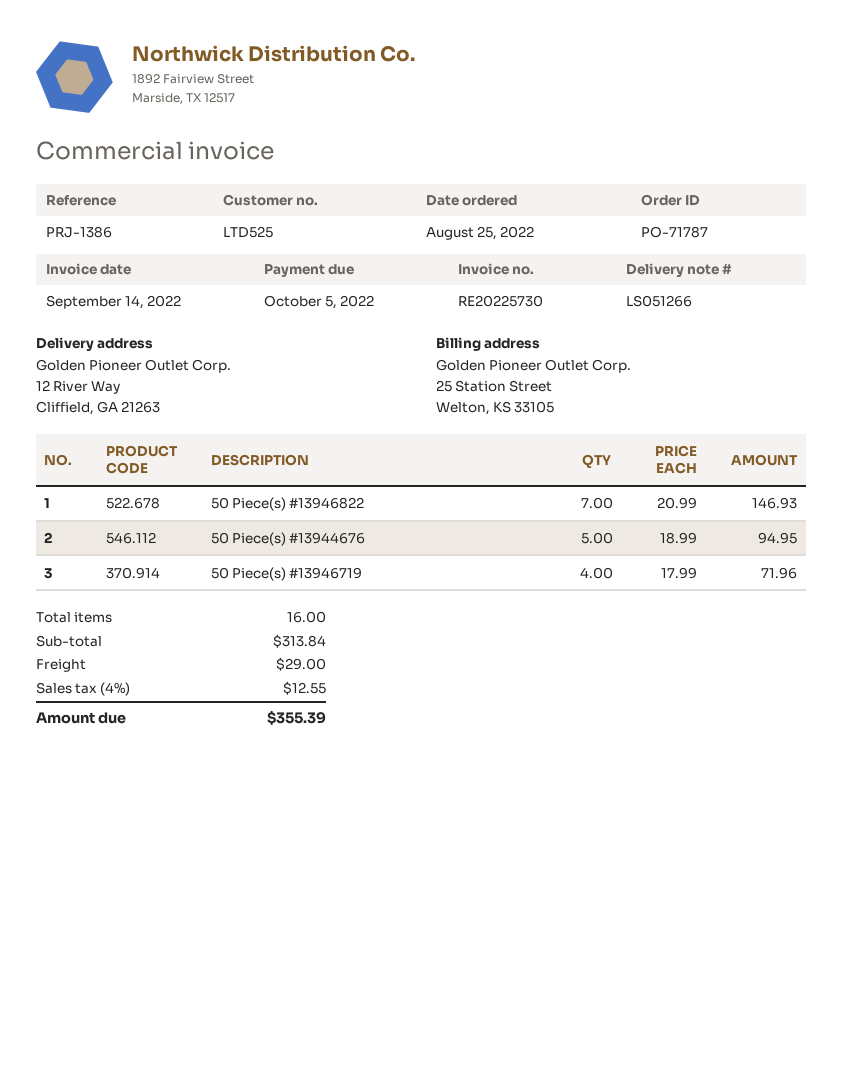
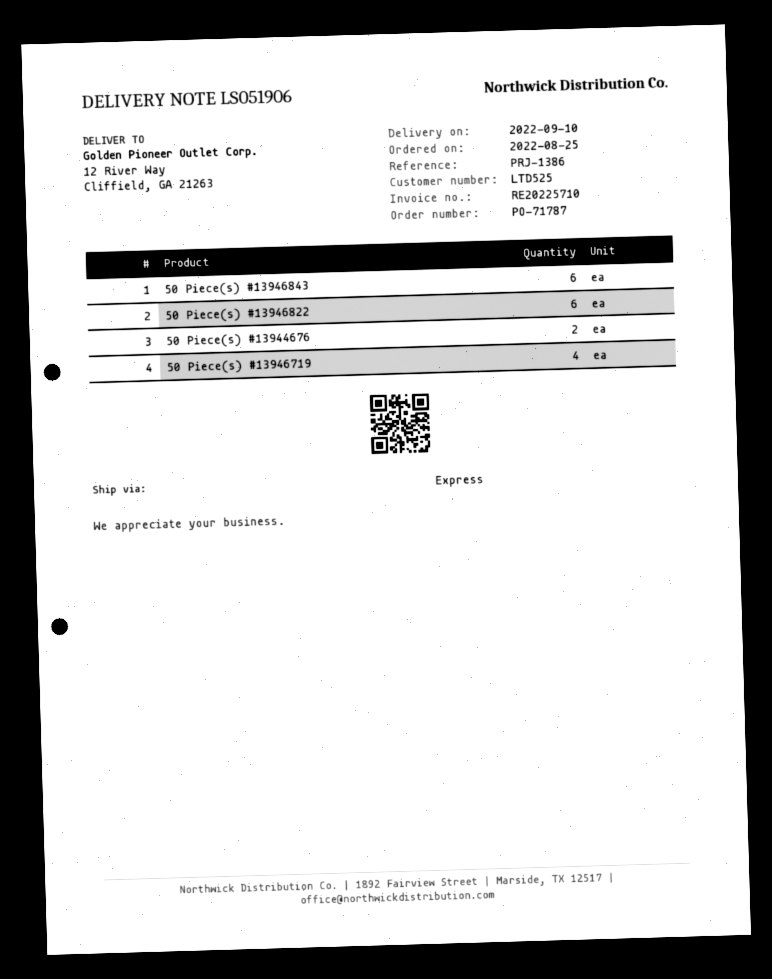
delivery note number: LS051266 -> LS051906
invoice number: RE20225730 -> RE20225710
50 Piece(s) #13946822: 7 -> 6
50 Piece(s) #13944676: 5 -> 2
50 Piece(s) #13946843: none -> 6

